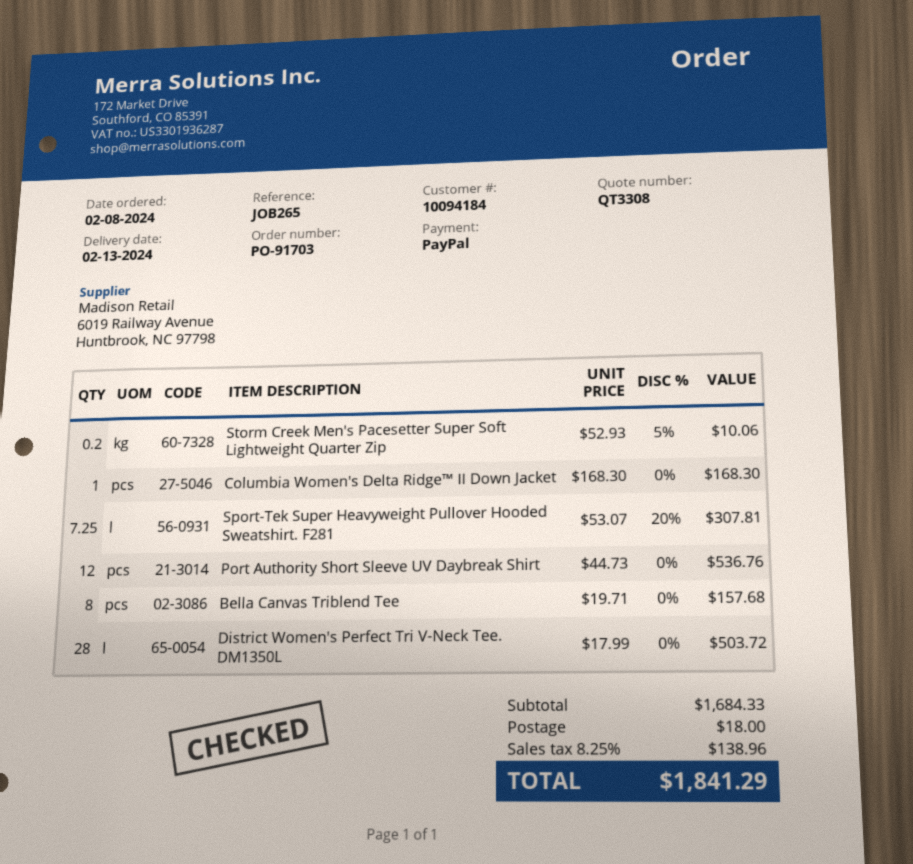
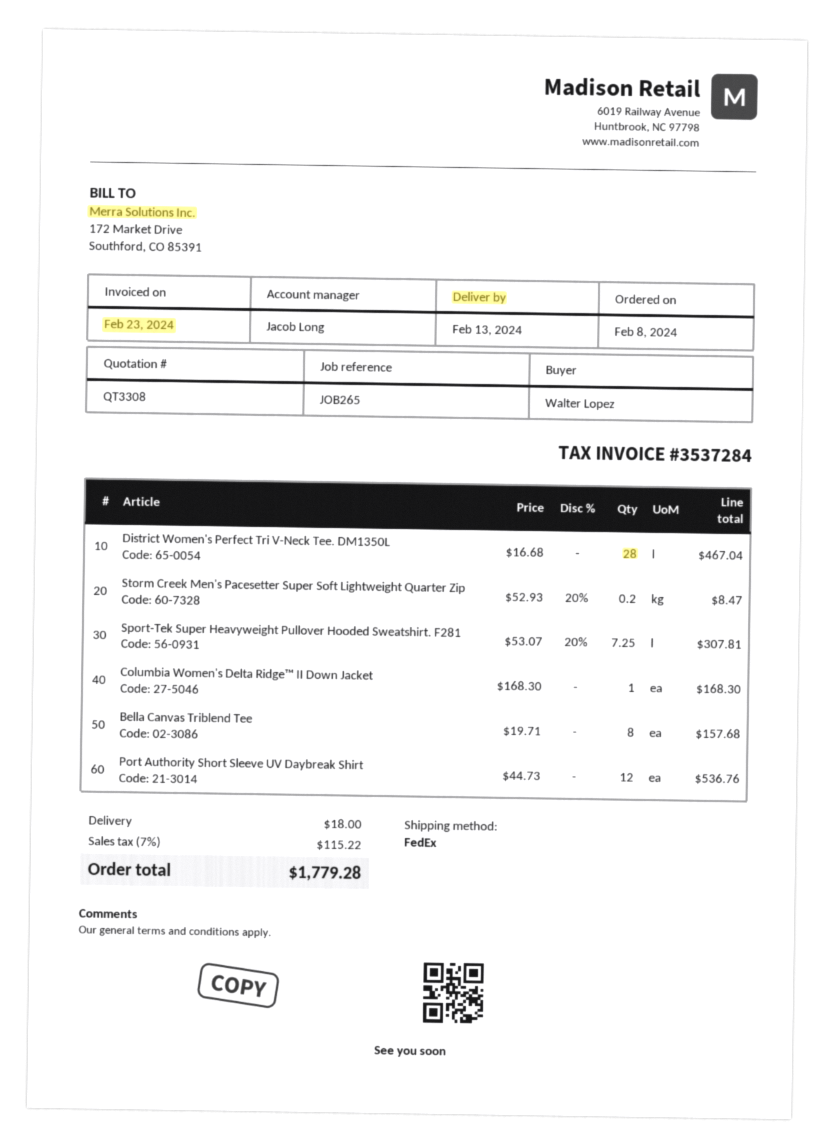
Storm Creek Men's Pacesetter Super Soft Lightweight Quarter Zip: 0.2 x 52.93 - 5% = 10.06 -> 0.2 x 52.93 - 20% = 8.47
District Women's Perfect Tri V-Neck Tee. DM1350L: 28 x 17.99 = 503.72 -> 28 x 16.68 = 467.04
tax: 8.25% = 138.96 -> 7% = 115.22
total: 1841.29 -> 1779.28

